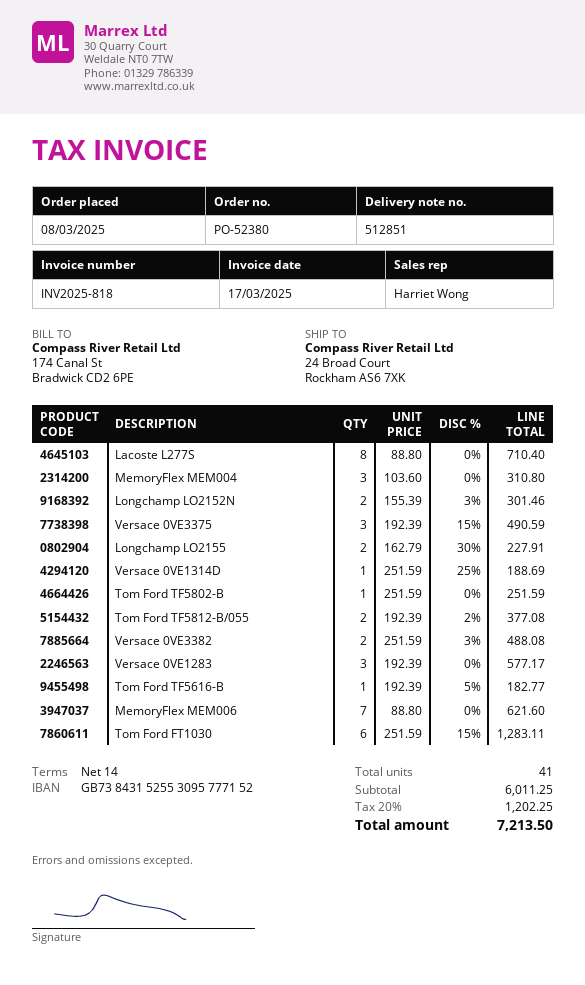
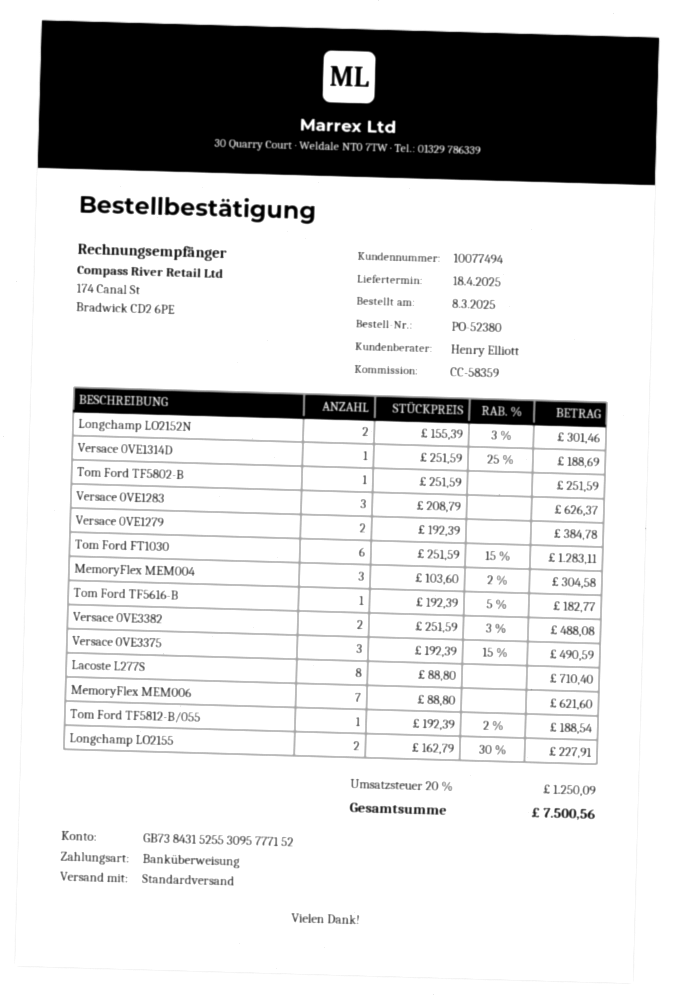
sales rep: Harriet Wong -> Henry Elliott
MemoryFlex MEM004: 3 x 103.60 = 310.80 -> 3 x 103.60 - 2% = 304.58
Tom Ford TF5812-B/055: 2 x 192.39 - 2% = 377.08 -> 1 x 192.39 - 2% = 188.54
Versace 0VE1283: 3 x 192.39 = 577.17 -> 3 x 208.79 = 626.37
Versace 0VE1279: none -> 2 x 192.39 = 384.78
tax: 20% = 1202.25 -> 20% = 1250.09
total: 7213.50 -> 7500.56

